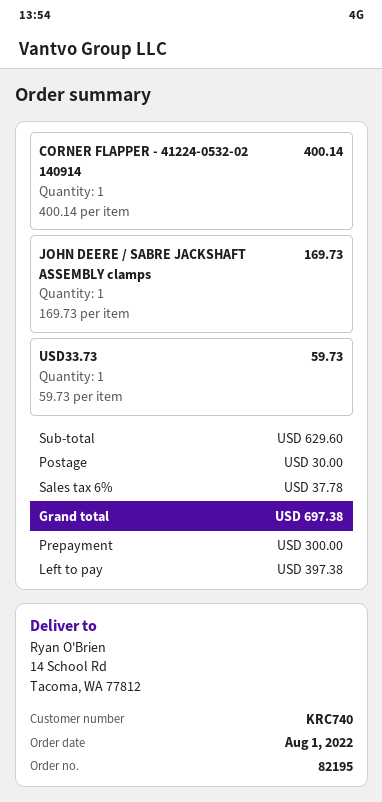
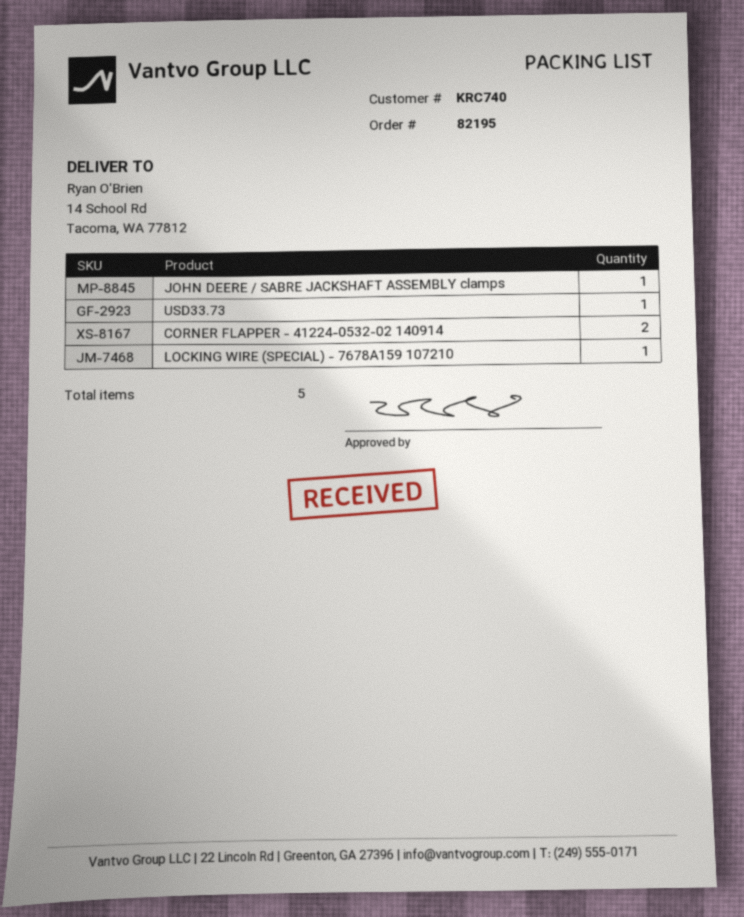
CORNER FLAPPER - 41224-0532-02 140914: 1 -> 2
LOCKING WIRE (SPECIAL) - 7678A159 107210: none -> 1

